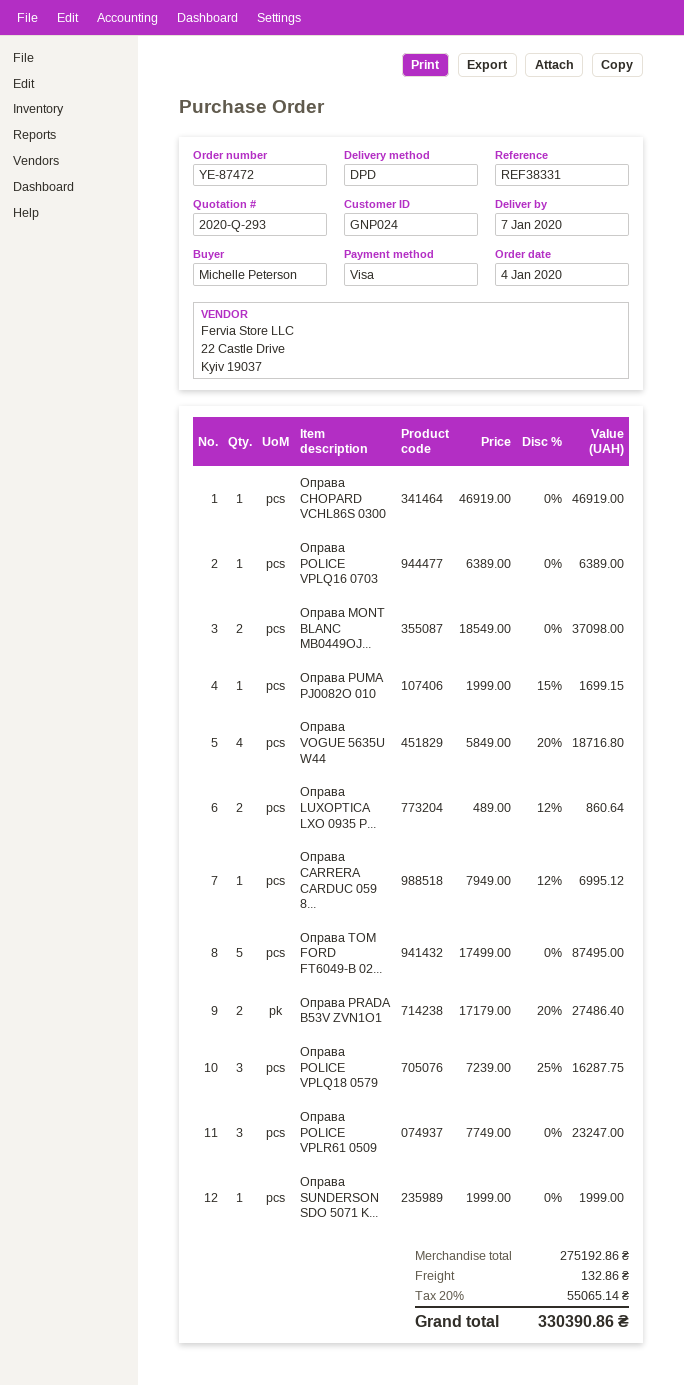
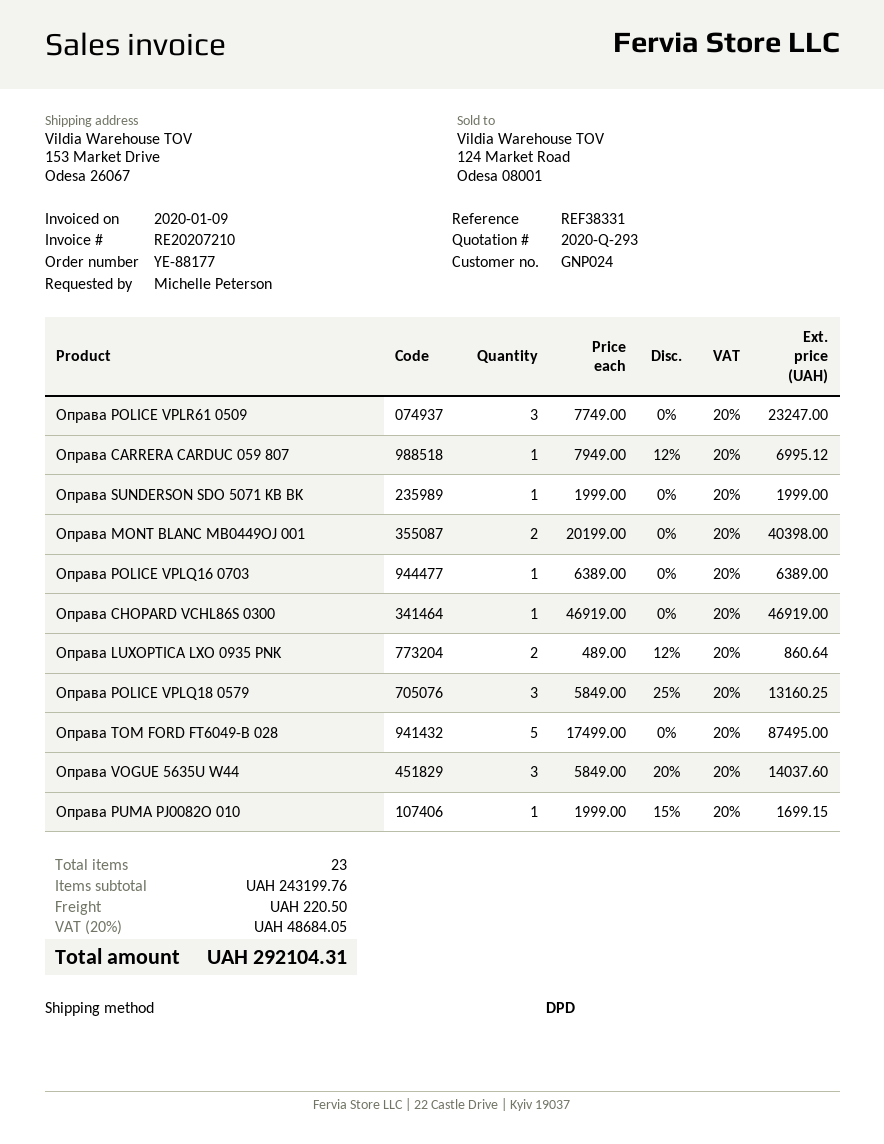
order number: YE-87472 -> YE-88177
Оправа MONT BLANC MB0449OJ...: 2 x 18549.00 = 37098.00 -> 2 x 20199.00 = 40398.00
Оправа VOGUE 5635U W44: 4 x 5849.00 - 20% = 18716.80 -> 3 x 5849.00 - 20% = 14037.60
Оправа PRADA B53V ZVN1O1: 2 x 17179.00 - 20% = 27486.40 -> none
Оправа POLICE VPLQ18 0579: 3 x 7239.00 - 25% = 16287.75 -> 3 x 5849.00 - 25% = 13160.25
subtotal: 275192.86 -> 243199.76
shipping: 132.86 -> 220.50
tax: 20% = 55065.14 -> 20% = 48684.05
total: 330390.86 -> 292104.31

